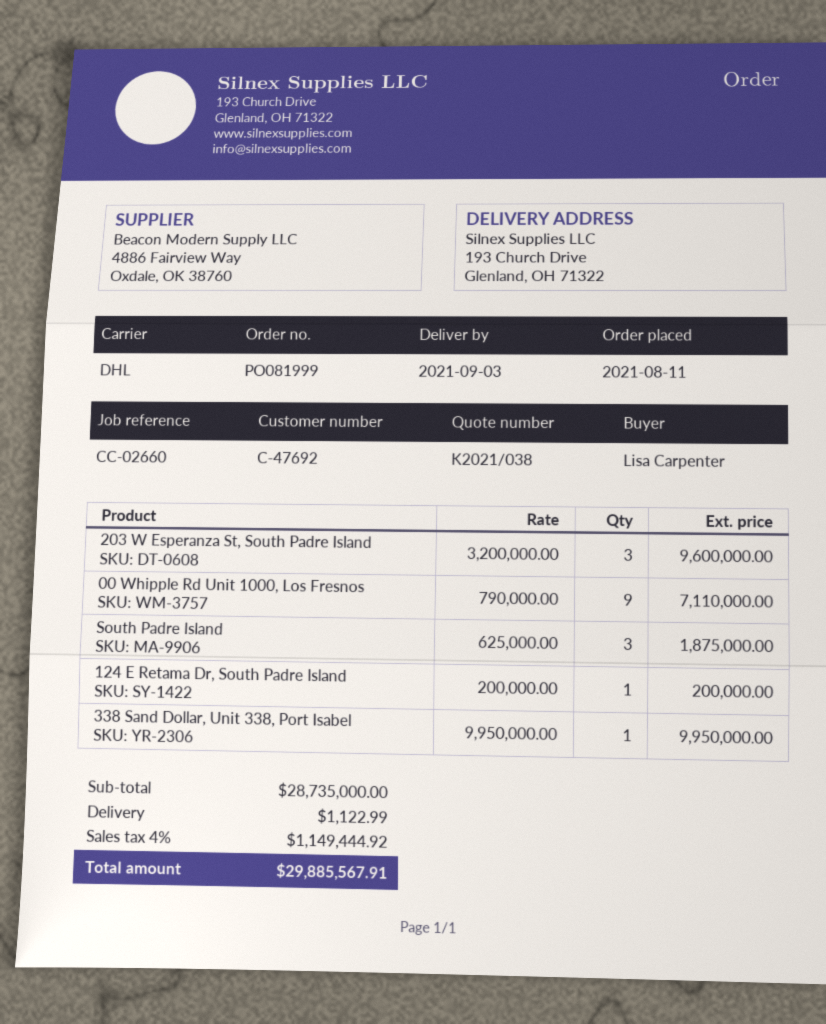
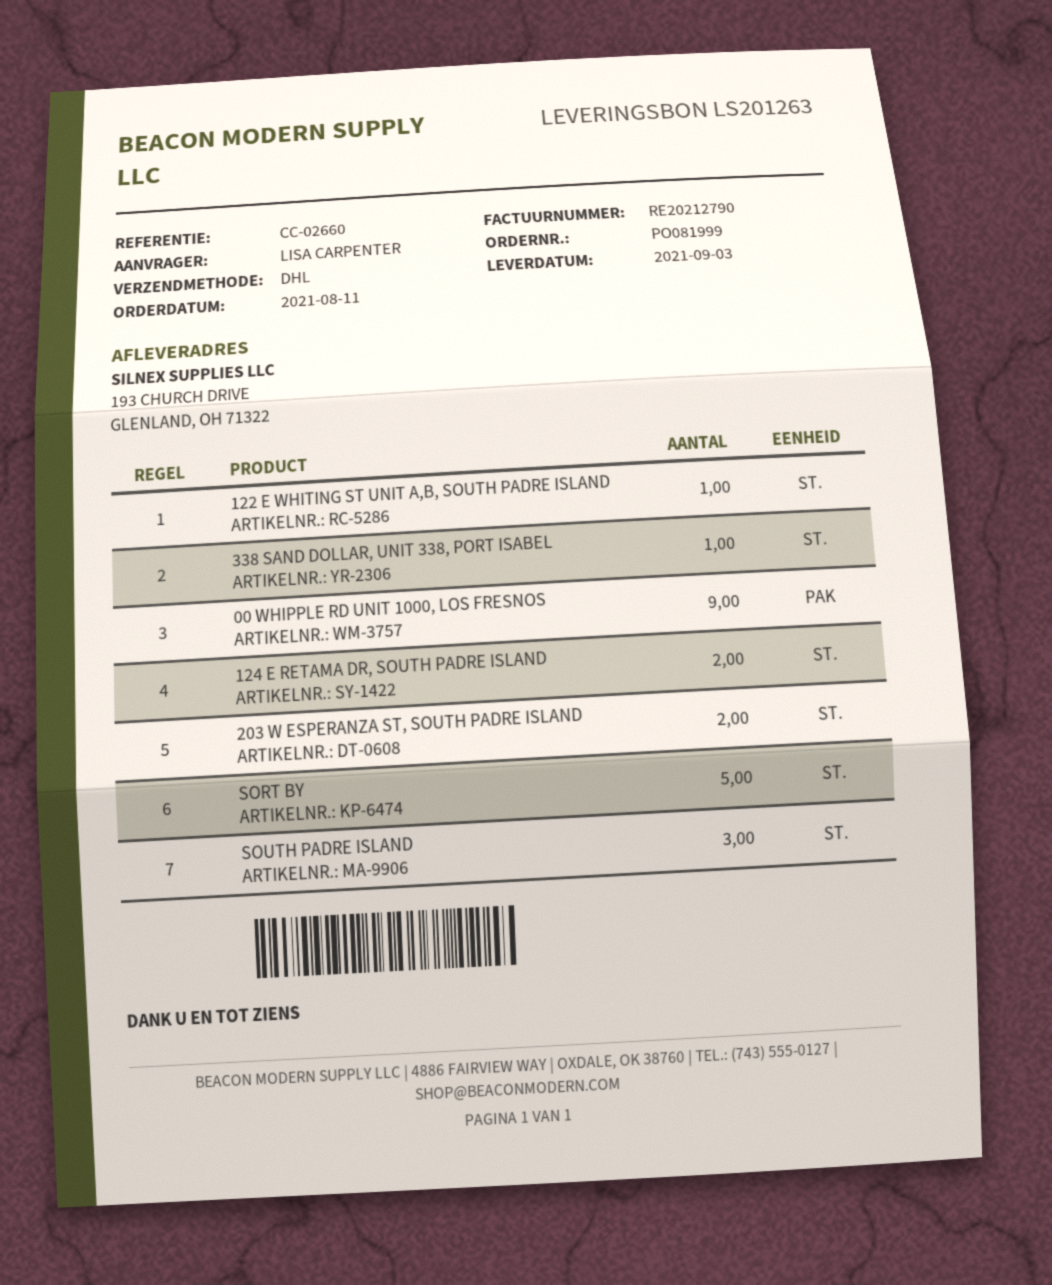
203 W Esperanza St, South Padre Island: 3 -> 2
124 E Retama Dr, South Padre Island: 1 -> 2
122 E WHITING ST UNIT A,B, SOUTH PADRE ISLAND: none -> 1
SORT BY: none -> 5

